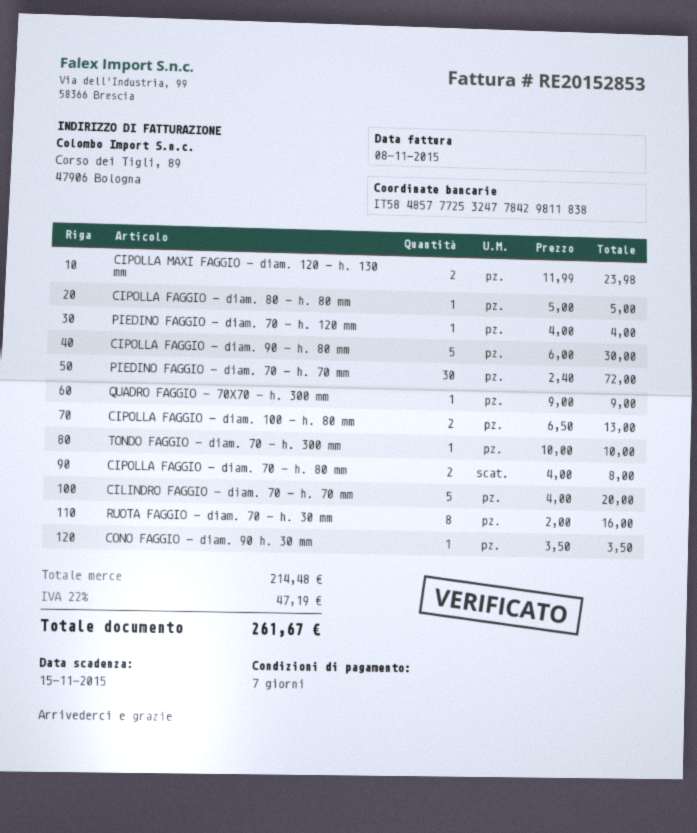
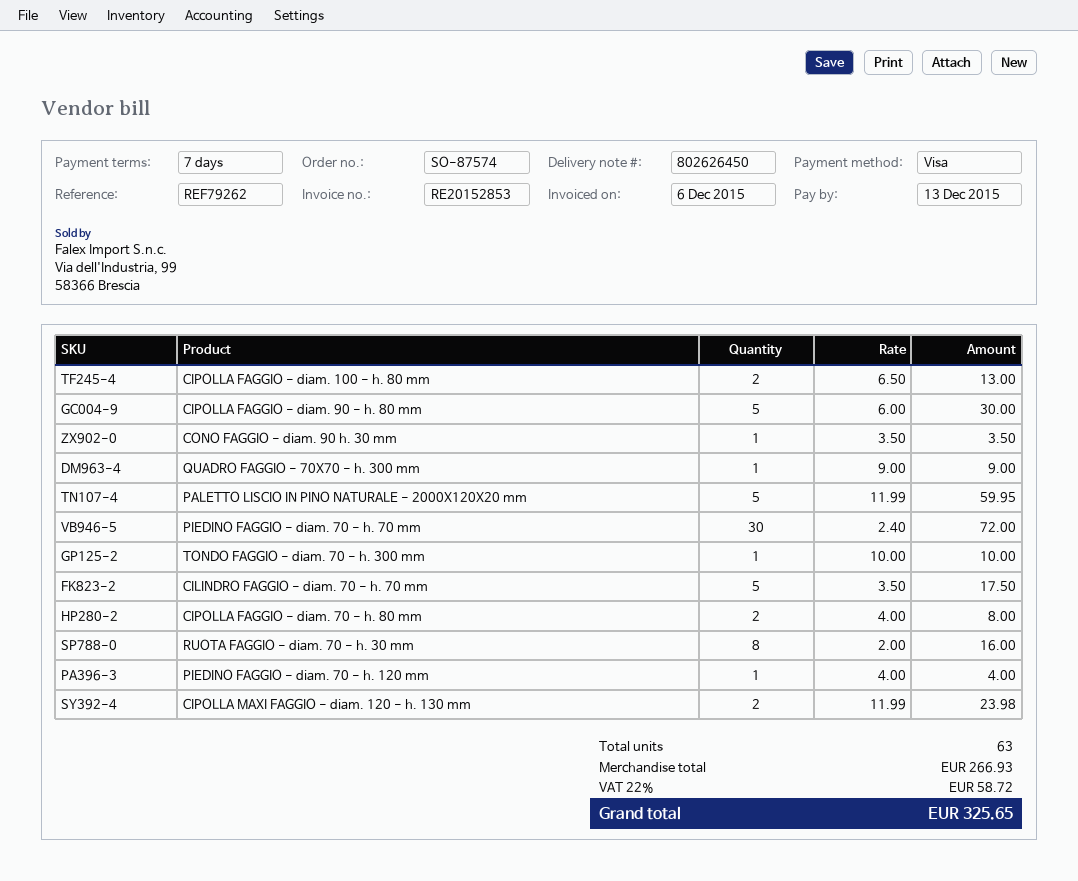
invoice date: 2015-11-08 -> 2015-12-06
due date: 2015-11-15 -> 2015-12-13
CIPOLLA FAGGIO - diam. 80 - h. 80 mm: 1 x 5.00 = 5.00 -> none
CILINDRO FAGGIO - diam. 70 - h. 70 mm: 5 x 4.00 = 20.00 -> 5 x 3.50 = 17.50
PALETTO LISCIO IN PINO NATURALE - 2000X120X20 mm: none -> 5 x 11.99 = 59.95
subtotal: 214.48 -> 266.93
tax: 22% = 47.19 -> 22% = 58.72
total: 261.67 -> 325.65

